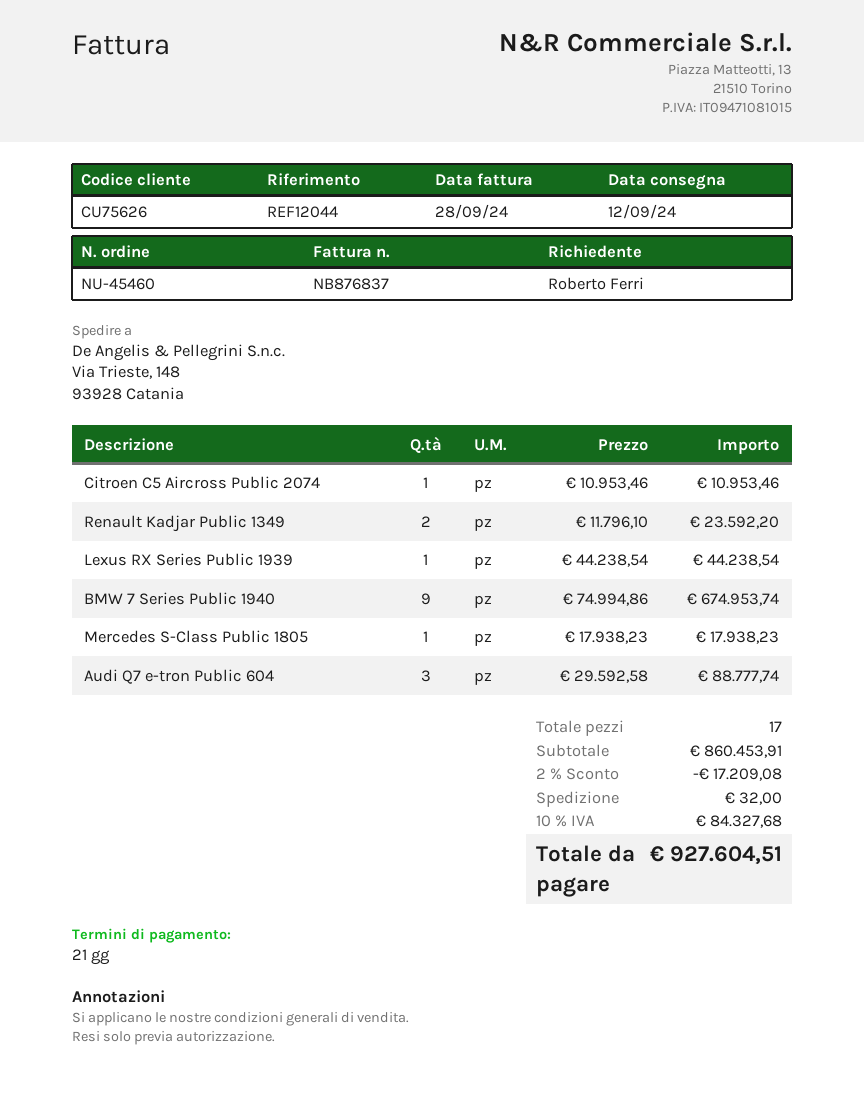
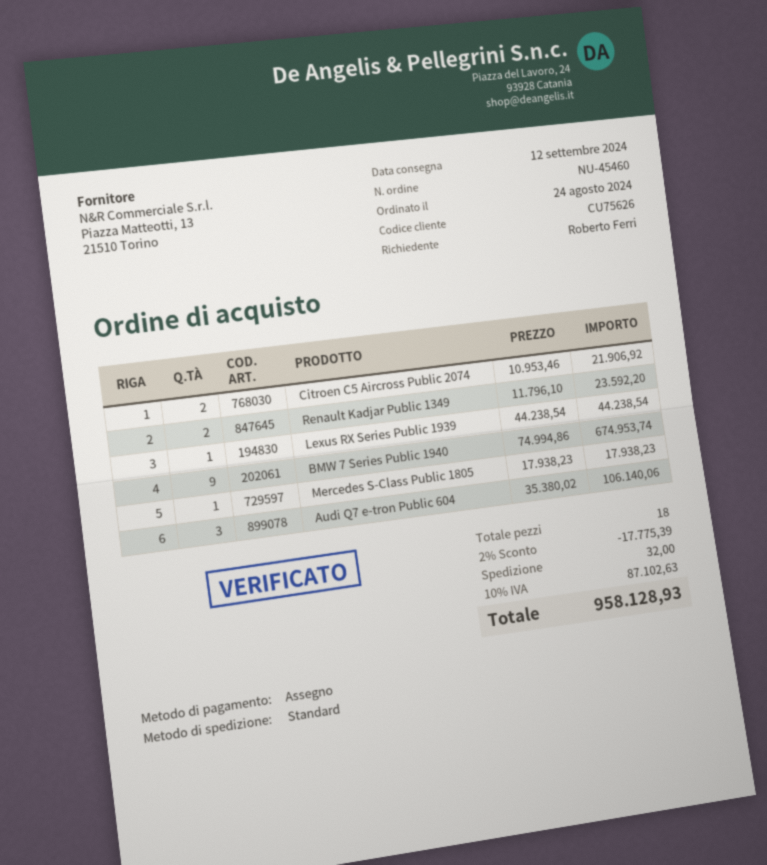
Citroen C5 Aircross Public 2074: 1 x 10953.46 = 10953.46 -> 2 x 10953.46 = 21906.92
Audi Q7 e-tron Public 604: 3 x 29592.58 = 88777.74 -> 3 x 35380.02 = 106140.06
total quantity: 17 -> 18
discount: 2% = 17209.08 -> 2% = 17775.39
tax: 10% = 84327.68 -> 10% = 87102.63
total: 927604.51 -> 958128.93

